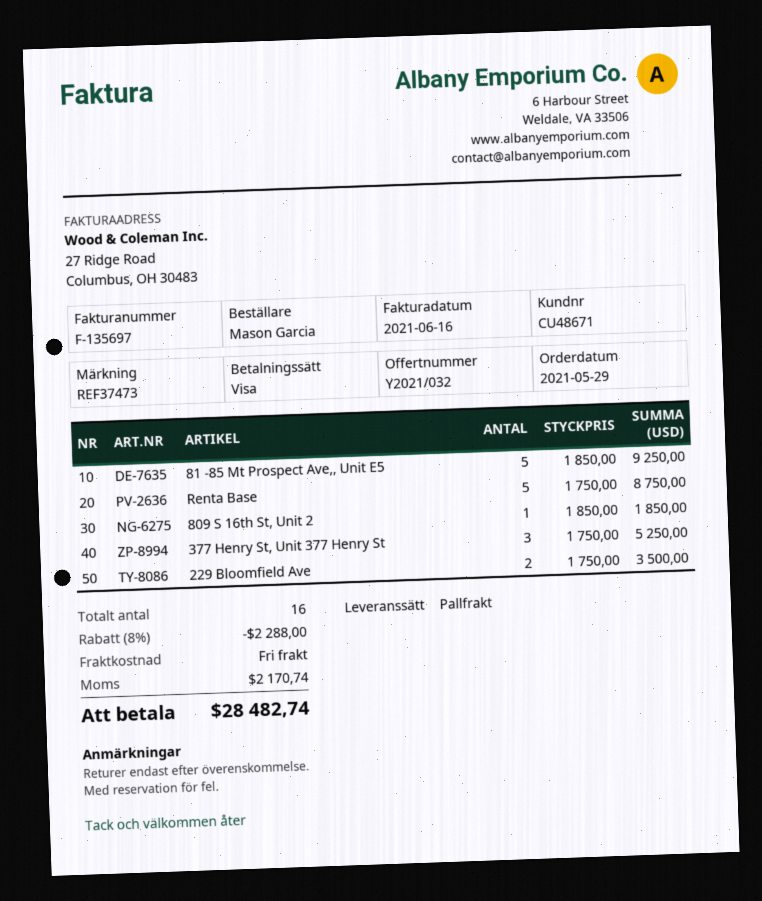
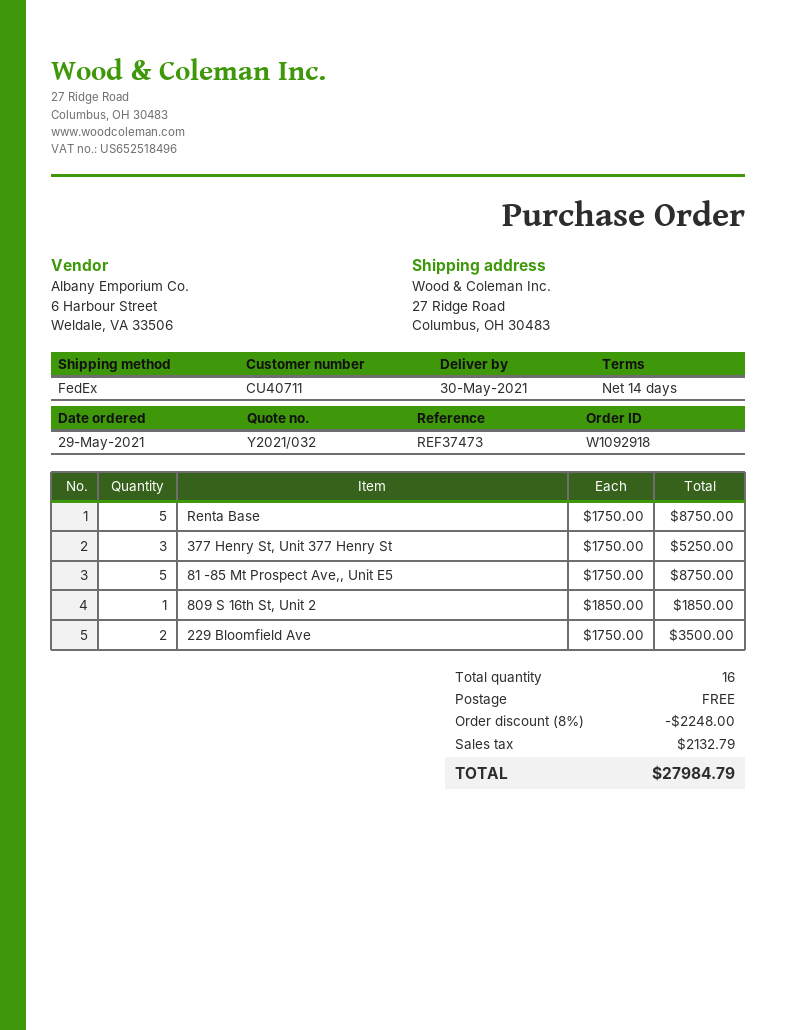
customer number: CU48671 -> CU40711
shipping method: pallet freight -> FedEx
81 -85 Mt Prospect Ave,, Unit E5: 5 x 1850.00 = 9250.00 -> 5 x 1750.00 = 8750.00
discount: 8% = 2288.00 -> 8% = 2248.00
tax: 2170.74 -> 2132.79
total: 28482.74 -> 27984.79

